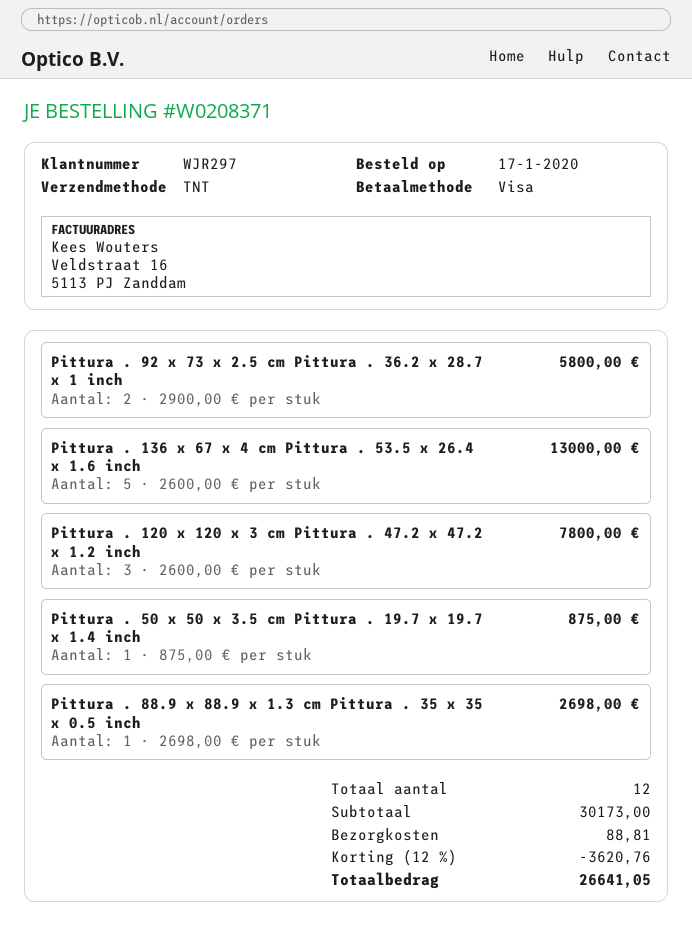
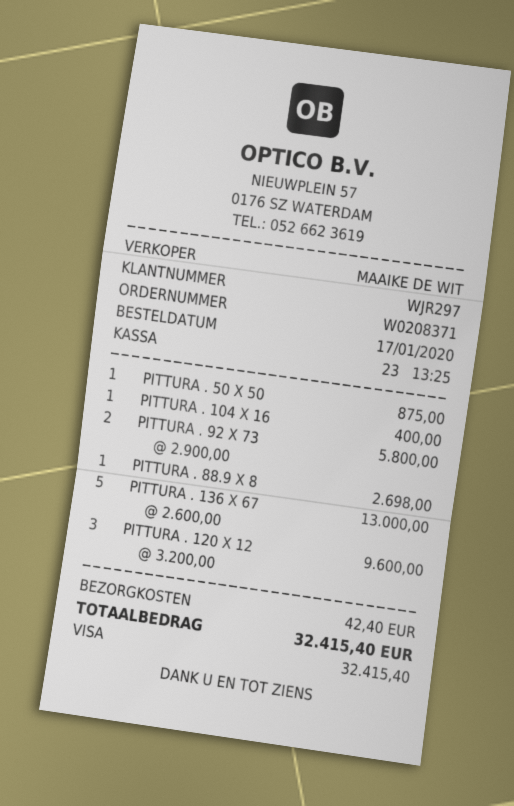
Pittura . 120 x 120 x 3 cm Pittura . 47.2 x 47.2 x 1.2 inch: 3 x 2600.00 = 7800.00 -> 3 x 3200.00 = 9600.00
PITTURA . 104 X 16: none -> 1 x 400.00 = 400.00
discount: 12% = 3620.76 -> none
shipping: 88.81 -> 42.40
total: 26641.05 -> 32415.40

